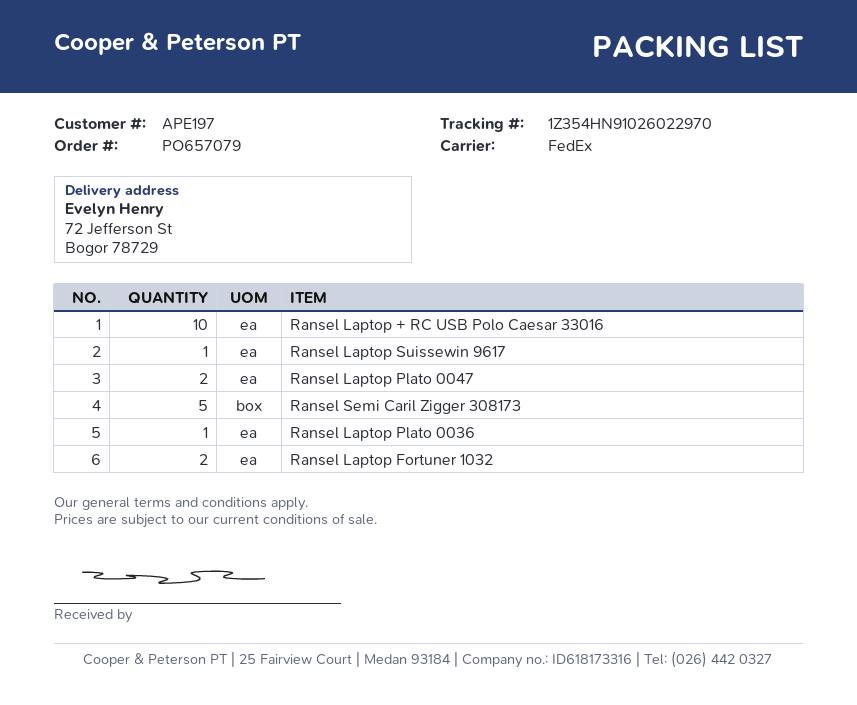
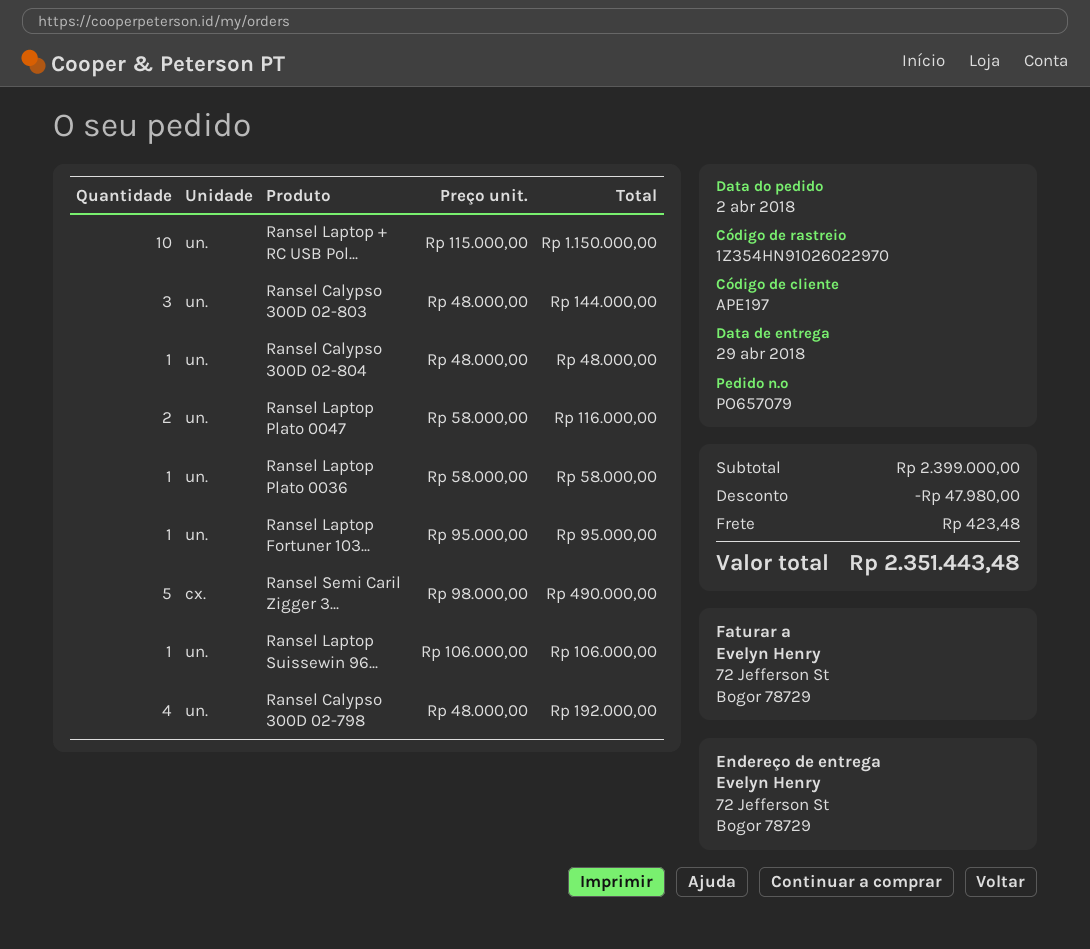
Ransel Laptop Fortuner 1032: 2 -> 1
Ransel Calypso 300D 02-803: none -> 3
Ransel Calypso 300D 02-804: none -> 1
Ransel Calypso 300D 02-798: none -> 4

